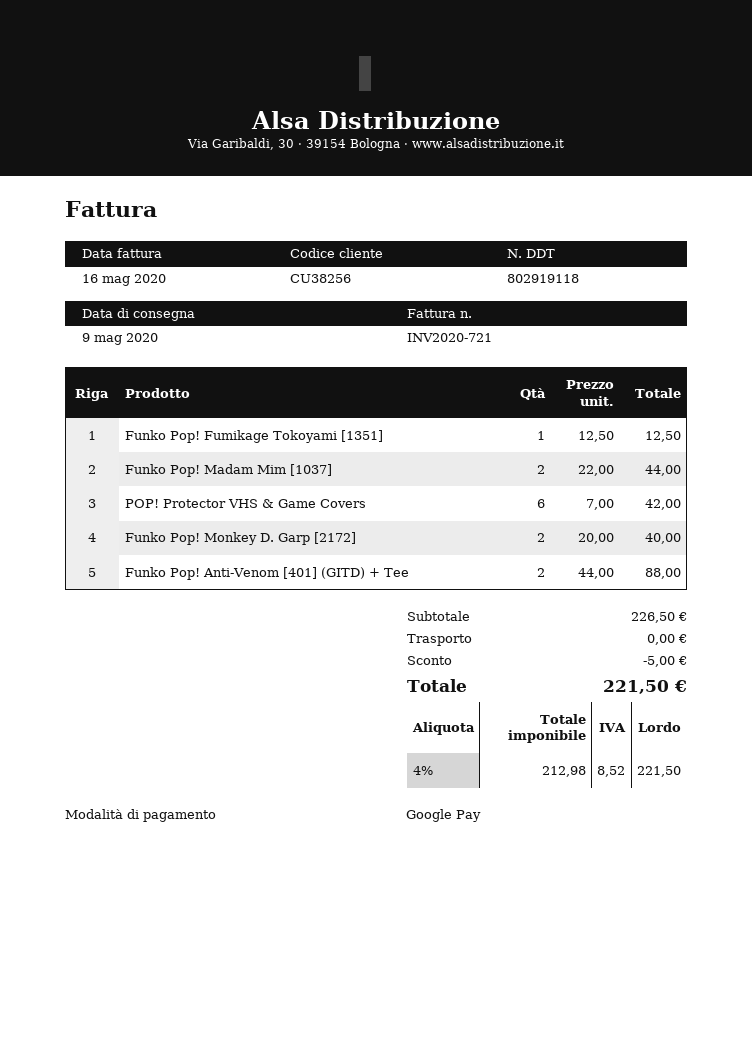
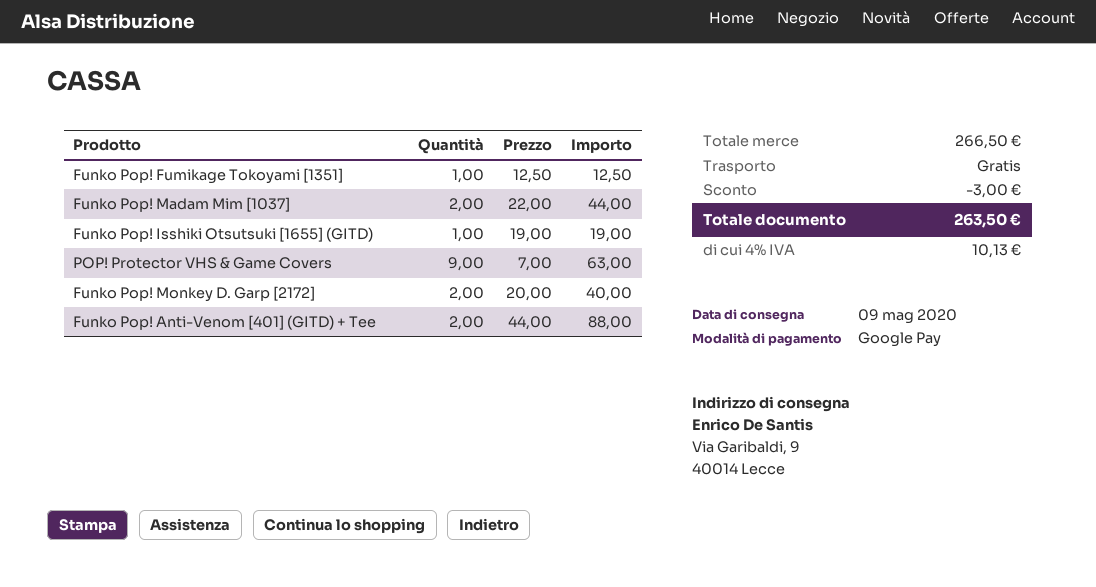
POP! Protector VHS & Game Covers: 6 x 7.00 = 42.00 -> 9 x 7.00 = 63.00
Funko Pop! Isshiki Otsutsuki [1655] (GITD): none -> 1 x 19.00 = 19.00
subtotal: 226.50 -> 266.50
discount: 5.00 -> 3.00
tax: 4% = 8.52 -> 4% = 10.13
total: 221.50 -> 263.50

